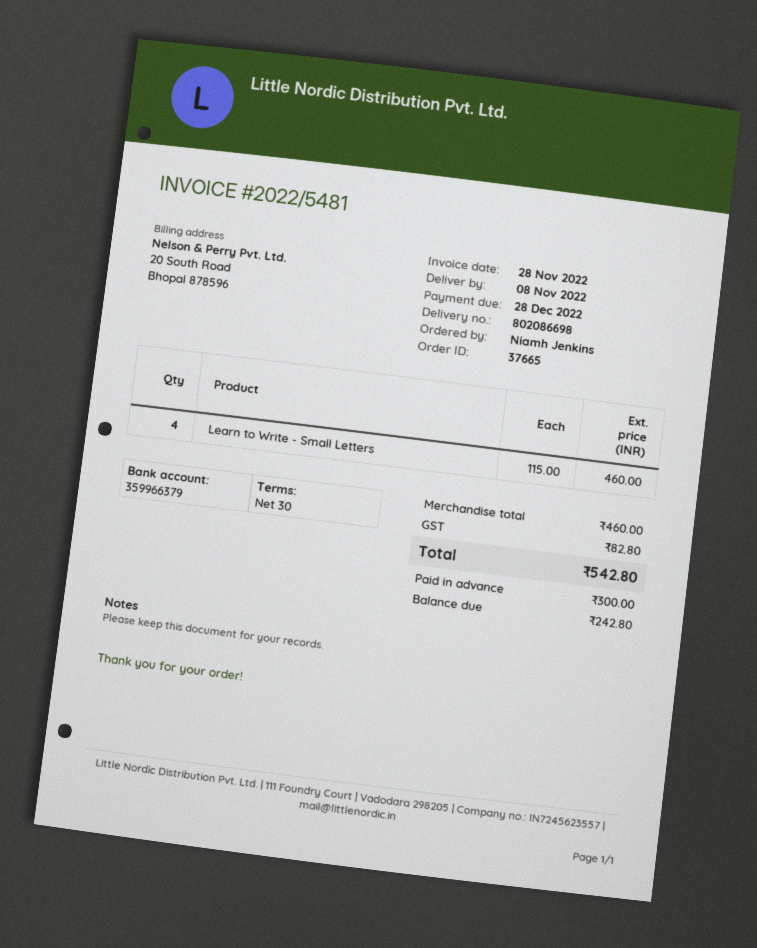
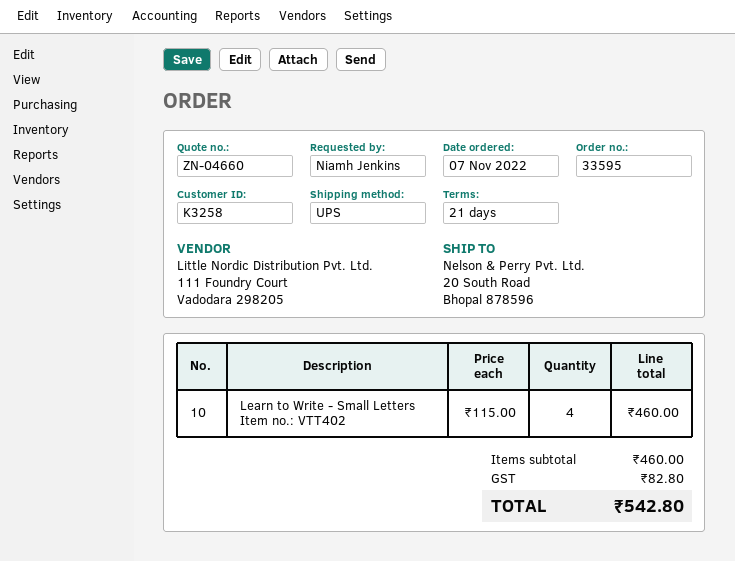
order number: 37665 -> 33595
payment terms: 30 days -> 21 days

